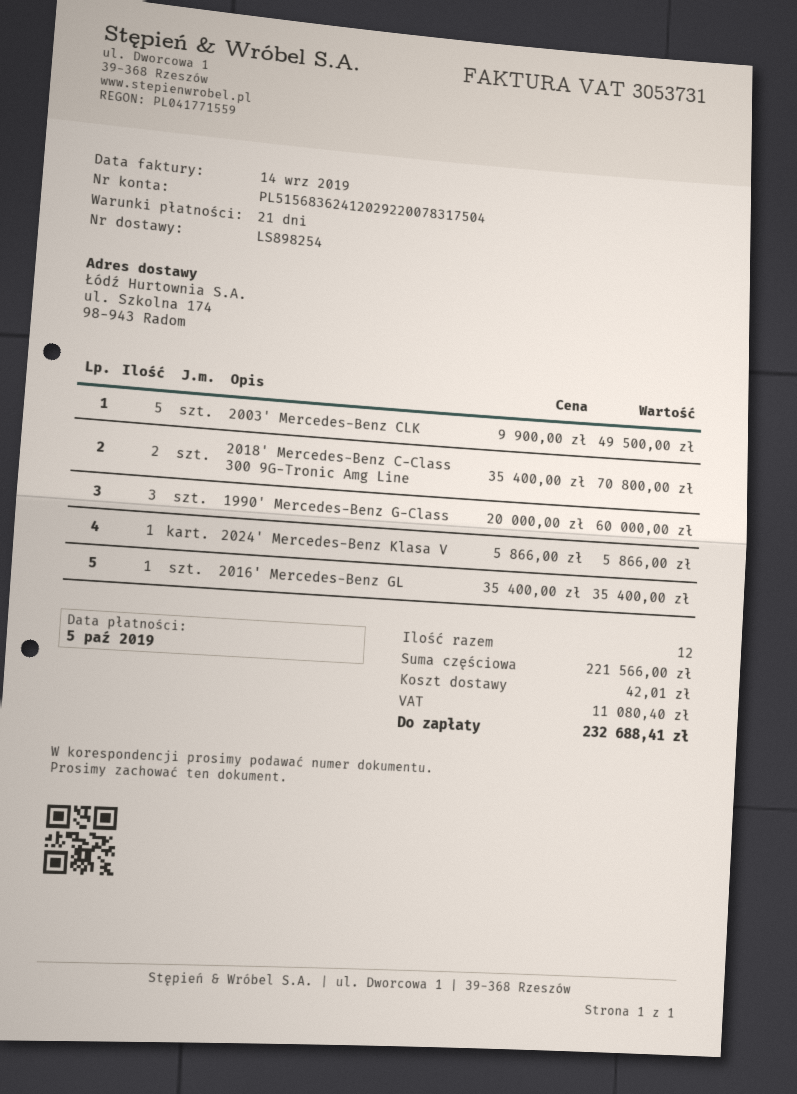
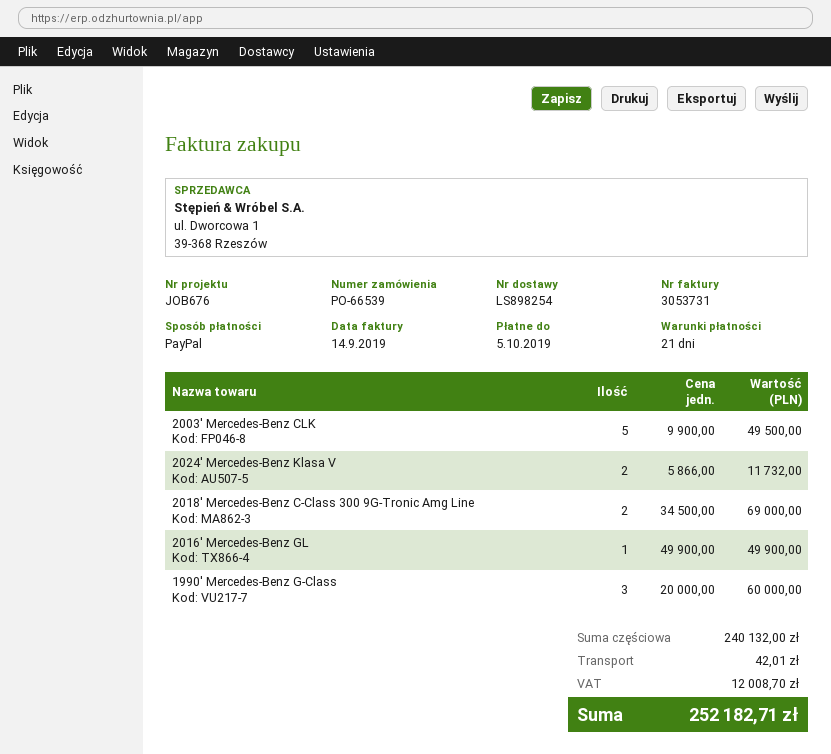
2018' Mercedes-Benz C-Class 300 9G-Tronic Amg Line: 2 x 35400.00 = 70800.00 -> 2 x 34500.00 = 69000.00
2024' Mercedes-Benz Klasa V: 1 x 5866.00 = 5866.00 -> 2 x 5866.00 = 11732.00
2016' Mercedes-Benz GL: 1 x 35400.00 = 35400.00 -> 1 x 49900.00 = 49900.00
subtotal: 221566.00 -> 240132.00
tax: 11080.40 -> 12008.70
total: 232688.41 -> 252182.71

